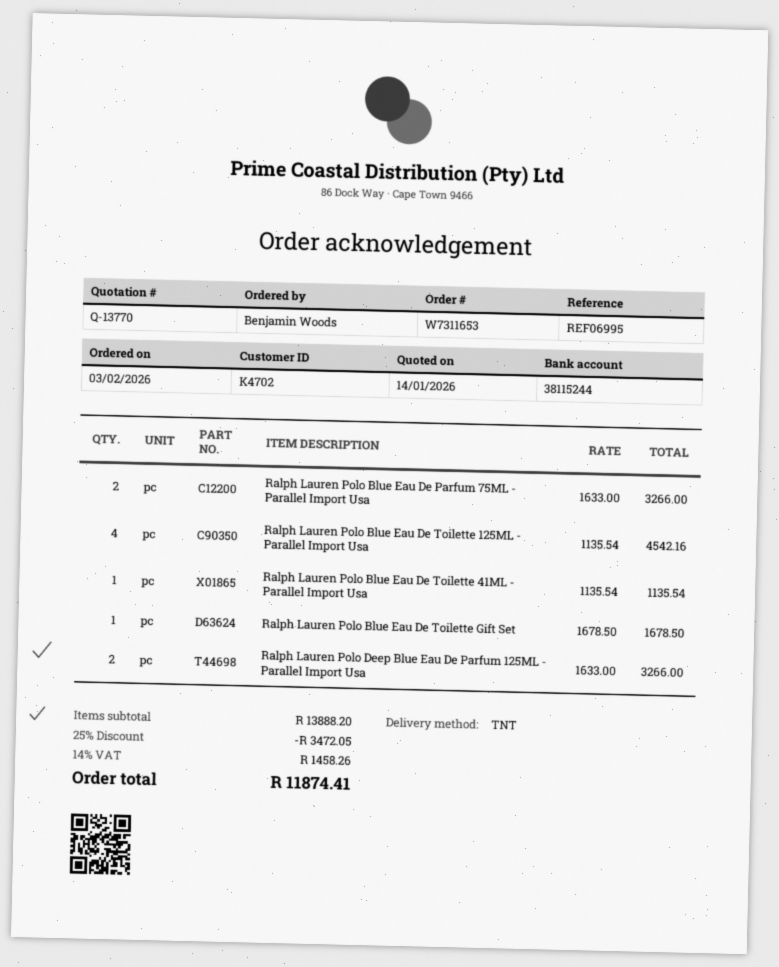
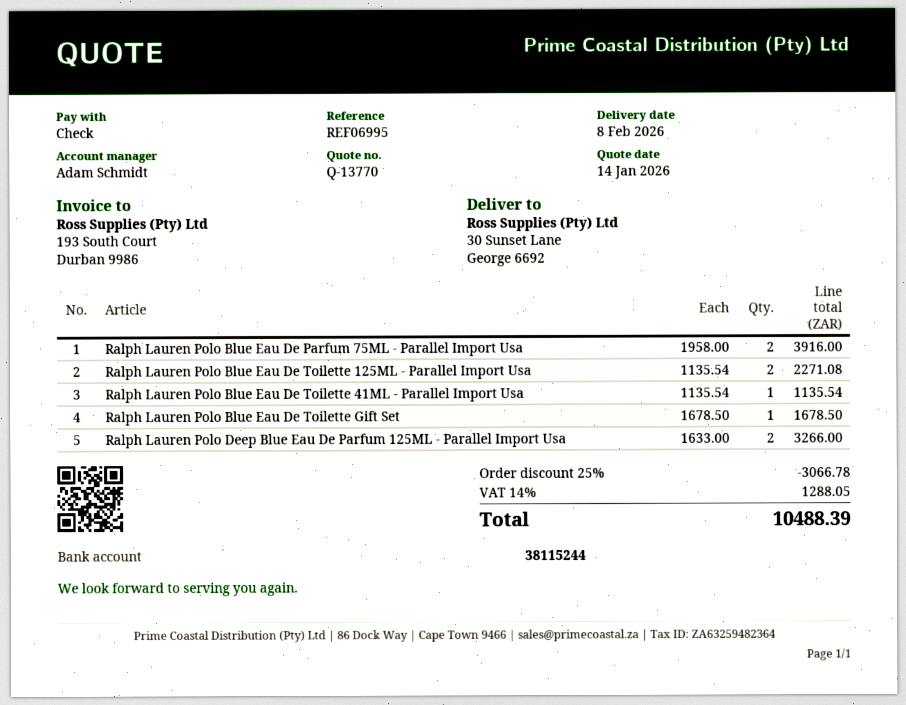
Ralph Lauren Polo Blue Eau De Parfum 75ML - Parallel Import Usa: 2 x 1633.00 = 3266.00 -> 2 x 1958.00 = 3916.00
Ralph Lauren Polo Blue Eau De Toilette 125ML - Parallel Import Usa: 4 x 1135.54 = 4542.16 -> 2 x 1135.54 = 2271.08
discount: 25% = 3472.05 -> 25% = 3066.78
tax: 14% = 1458.26 -> 14% = 1288.05
total: 11874.41 -> 10488.39

